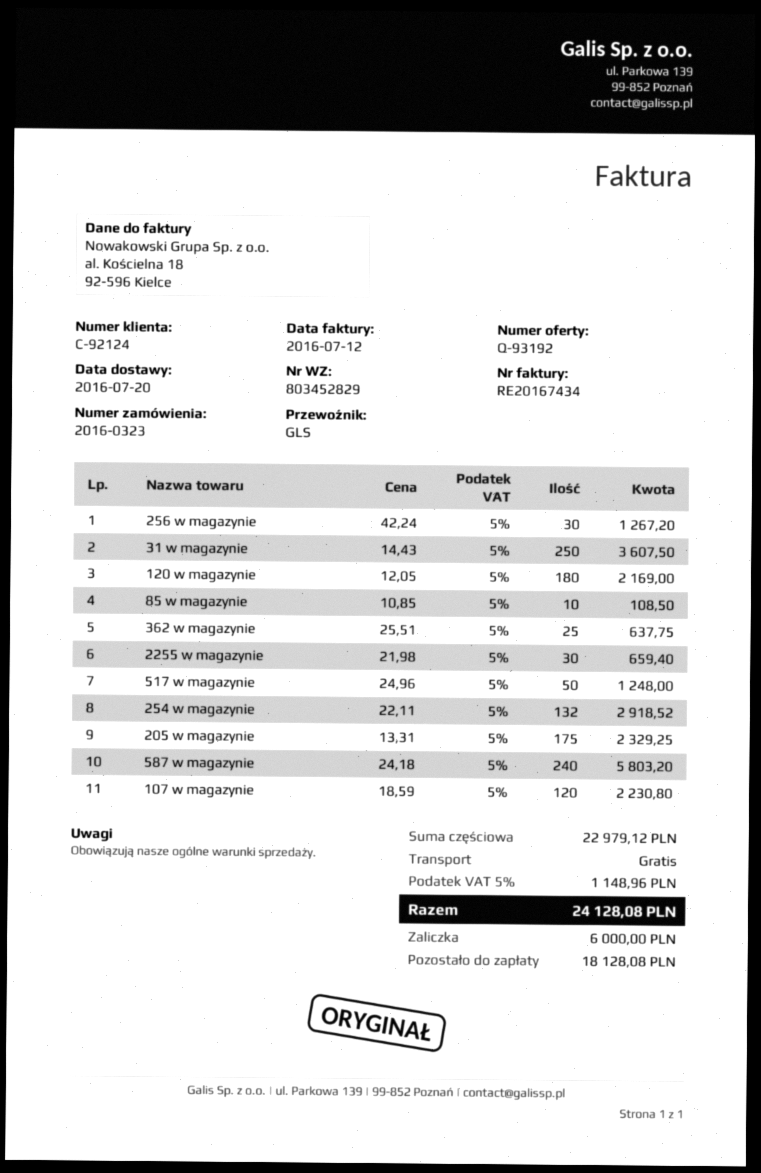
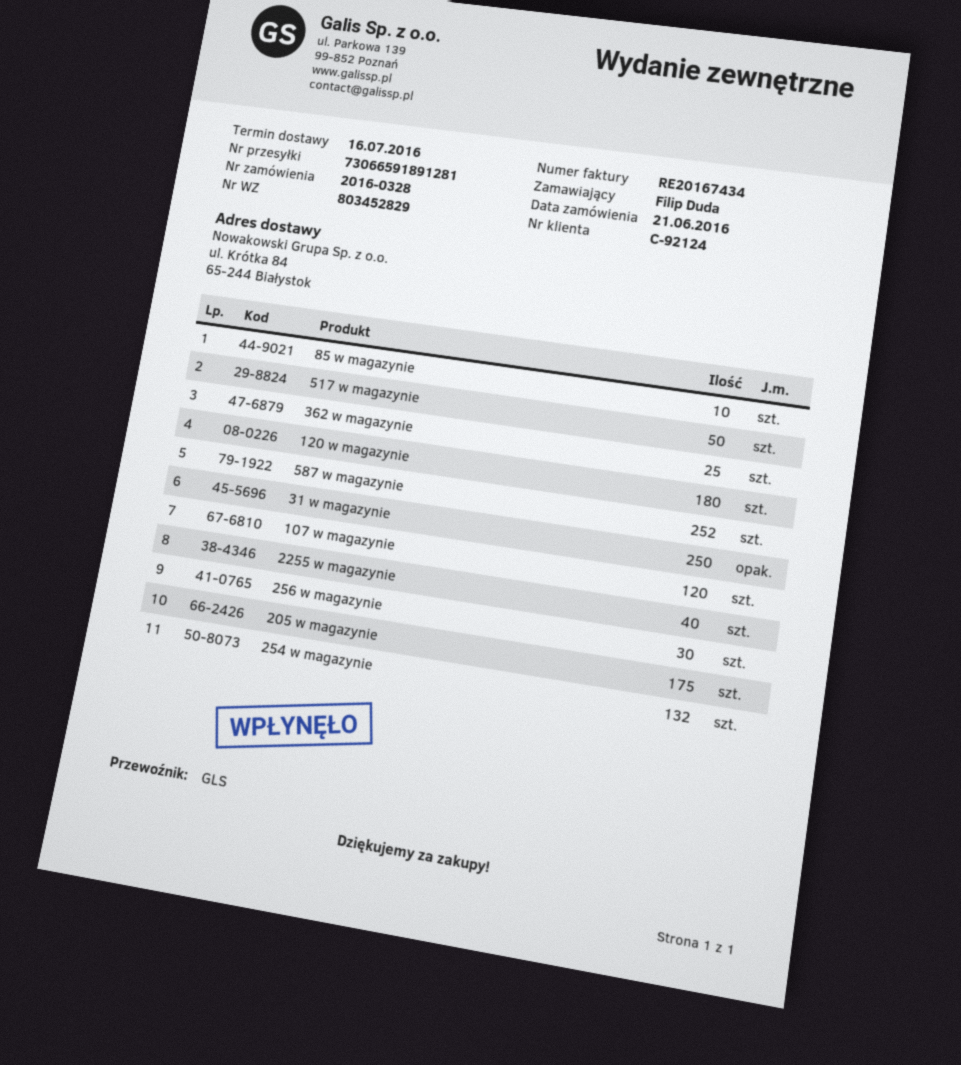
order number: 2016-0323 -> 2016-0328
delivery date: 2016-07-20 -> 2016-07-16
2255 w magazynie: 30 -> 40
587 w magazynie: 240 -> 252

